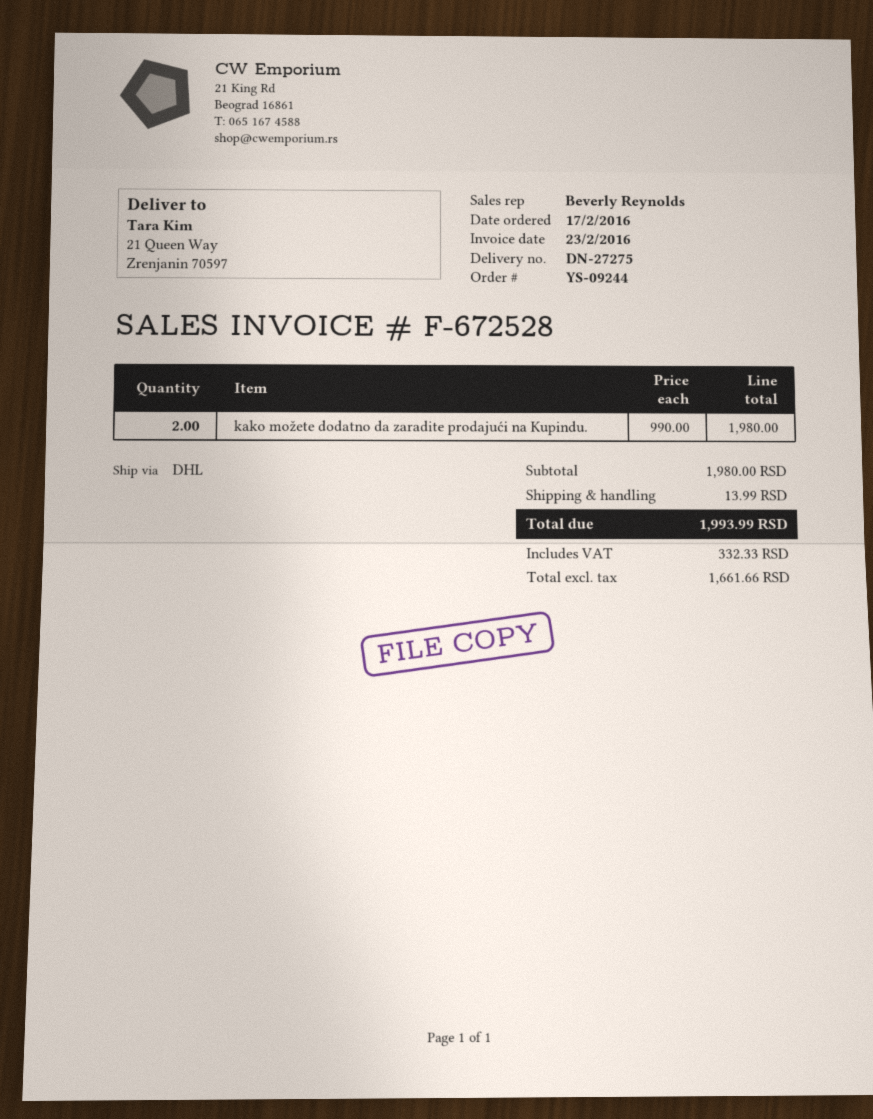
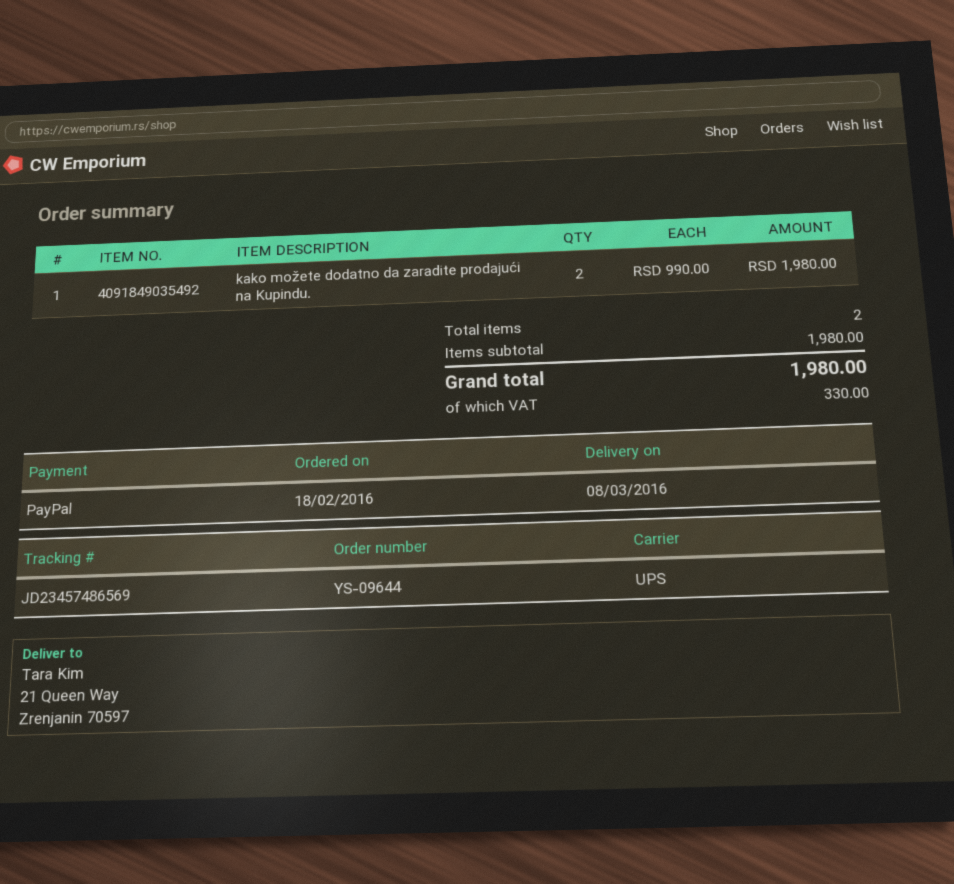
order number: YS-09244 -> YS-09644
order date: 2016-02-17 -> 2016-02-18
shipping method: DHL -> UPS
shipping: 13.99 -> none
tax: 332.33 -> 330.00
total: 1993.99 -> 1980.00

